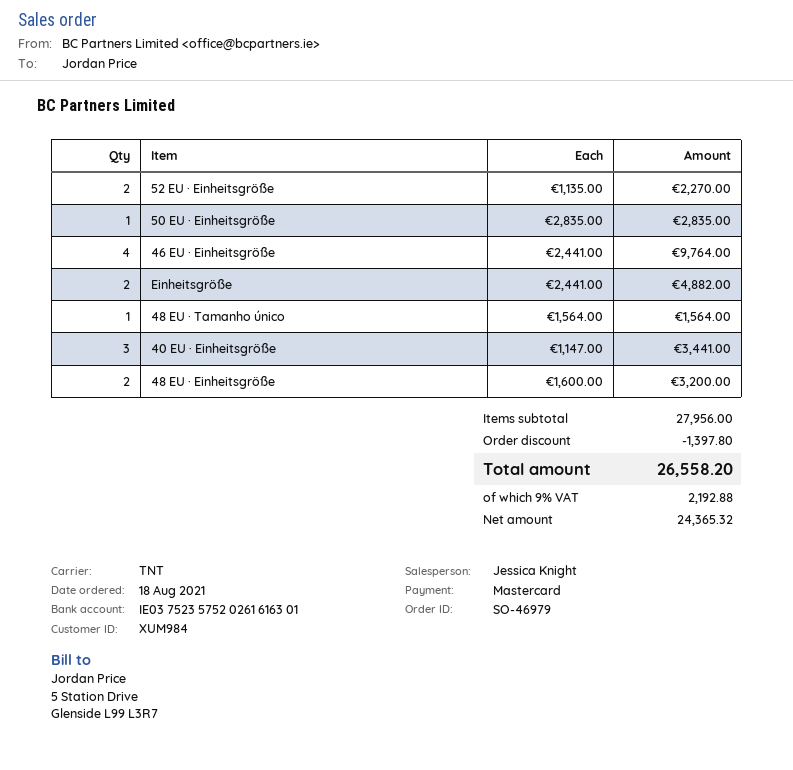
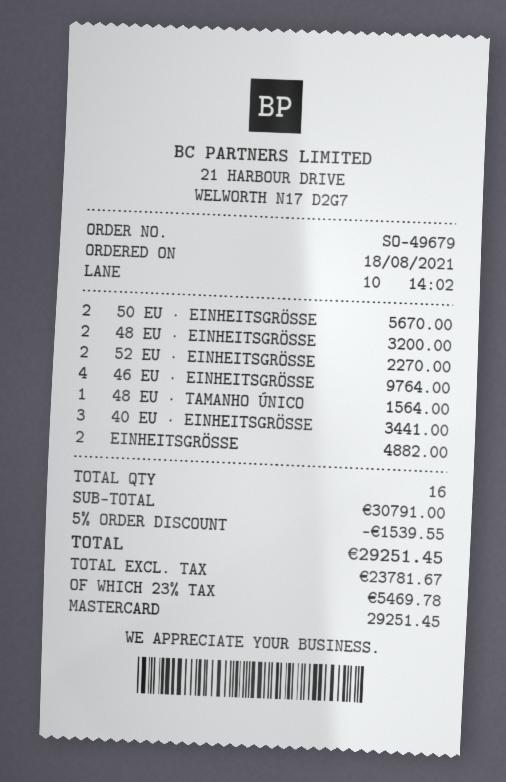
order number: SO-46979 -> SO-49679
50 EU · Einheitsgröße: 1 for 2835.00 -> 2 for 5670.00
subtotal: 27956.00 -> 30791.00
discount: 1397.80 -> 1539.55
net: 24365.32 -> 23781.67
tax: 9% = 2192.88 -> 23% = 5469.78
total: 26558.20 -> 29251.45

